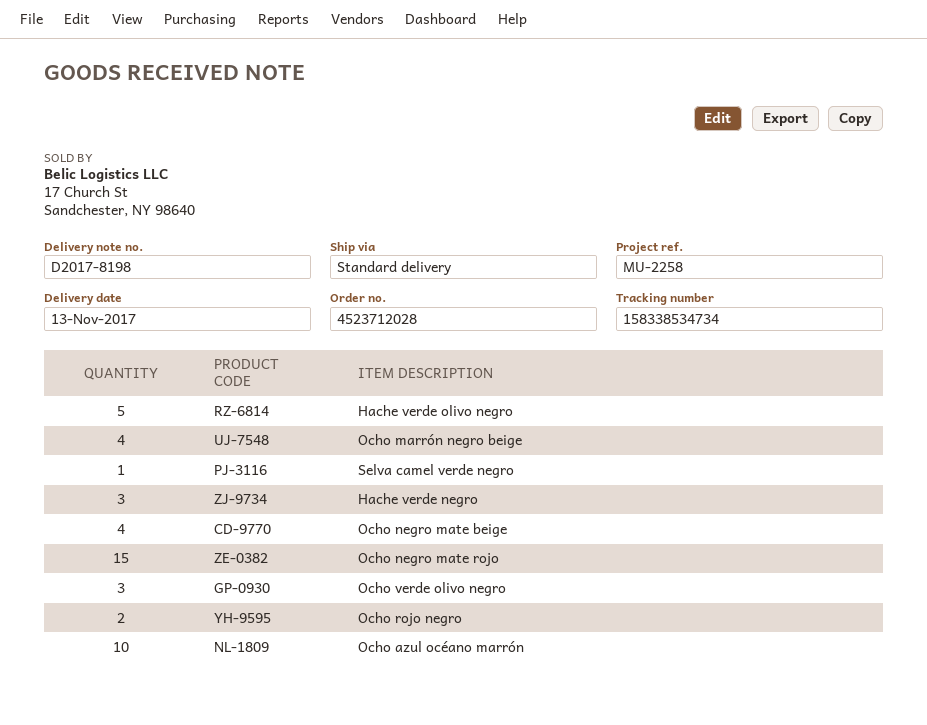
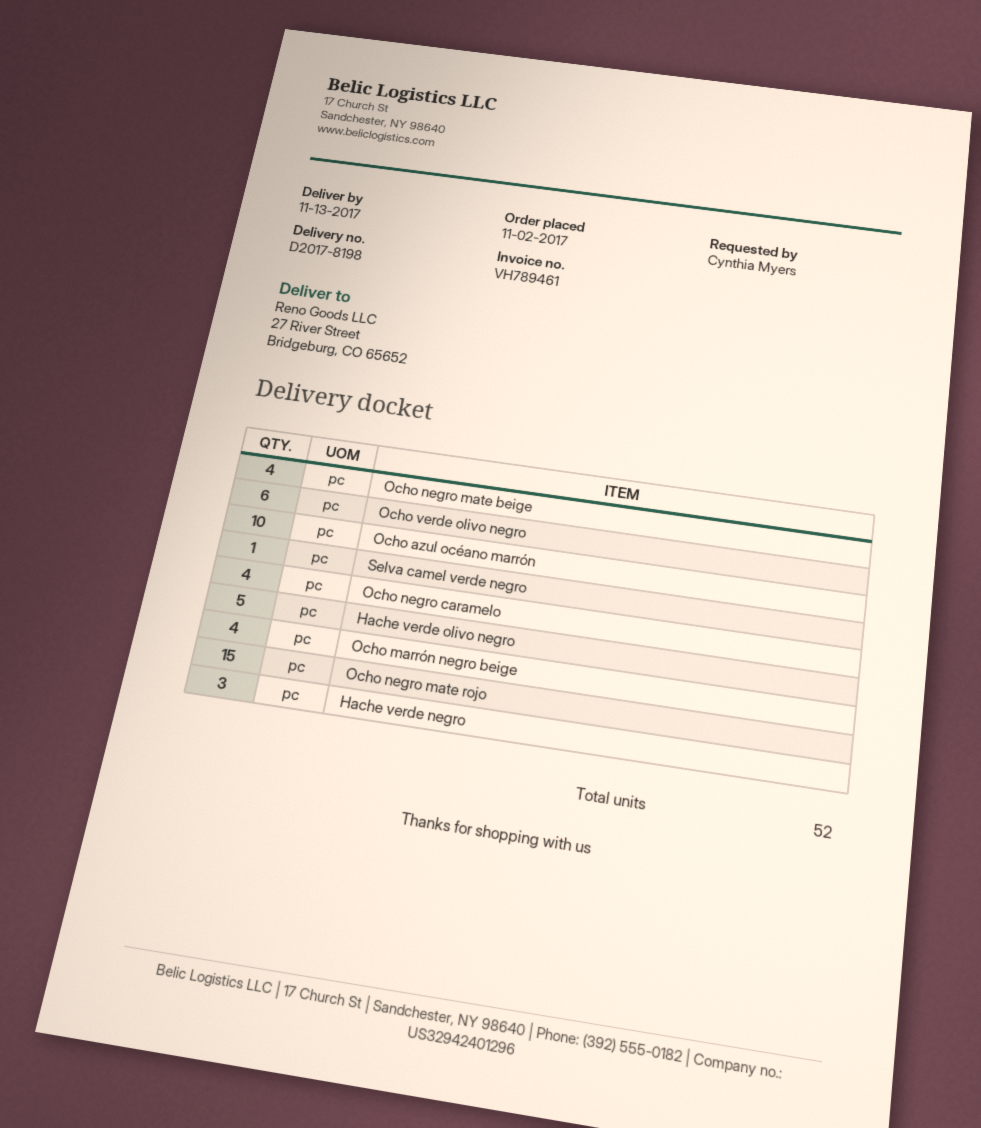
Ocho verde olivo negro: 3 -> 6
Ocho rojo negro: 2 -> none
Ocho negro caramelo: none -> 4

